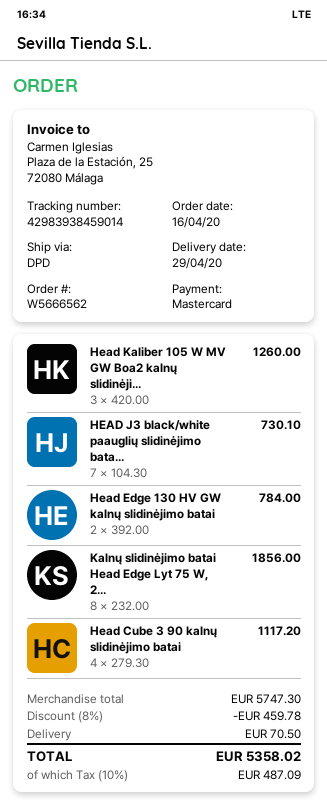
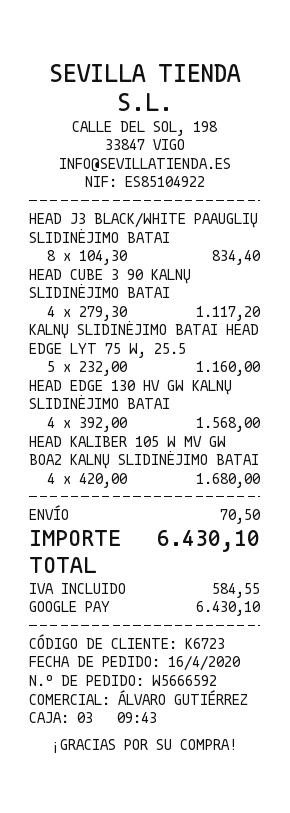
order number: W5666562 -> W5666592
payment method: Mastercard -> Google Pay
Head Kaliber 105 W MV GW Boa2 kalnų slidinėji...: 3 x 420.00 = 1260.00 -> 4 x 420.00 = 1680.00
HEAD J3 black/white paauglių slidinėjimo bata...: 7 x 104.30 = 730.10 -> 8 x 104.30 = 834.40
Head Edge 130 HV GW kalnų slidinėjimo batai: 2 x 392.00 = 784.00 -> 4 x 392.00 = 1568.00
Kalnų slidinėjimo batai Head Edge Lyt 75 W, 2...: 8 x 232.00 = 1856.00 -> 5 x 232.00 = 1160.00
discount: 8% = 459.78 -> none
tax: 487.09 -> 584.55
total: 5358.02 -> 6430.10

